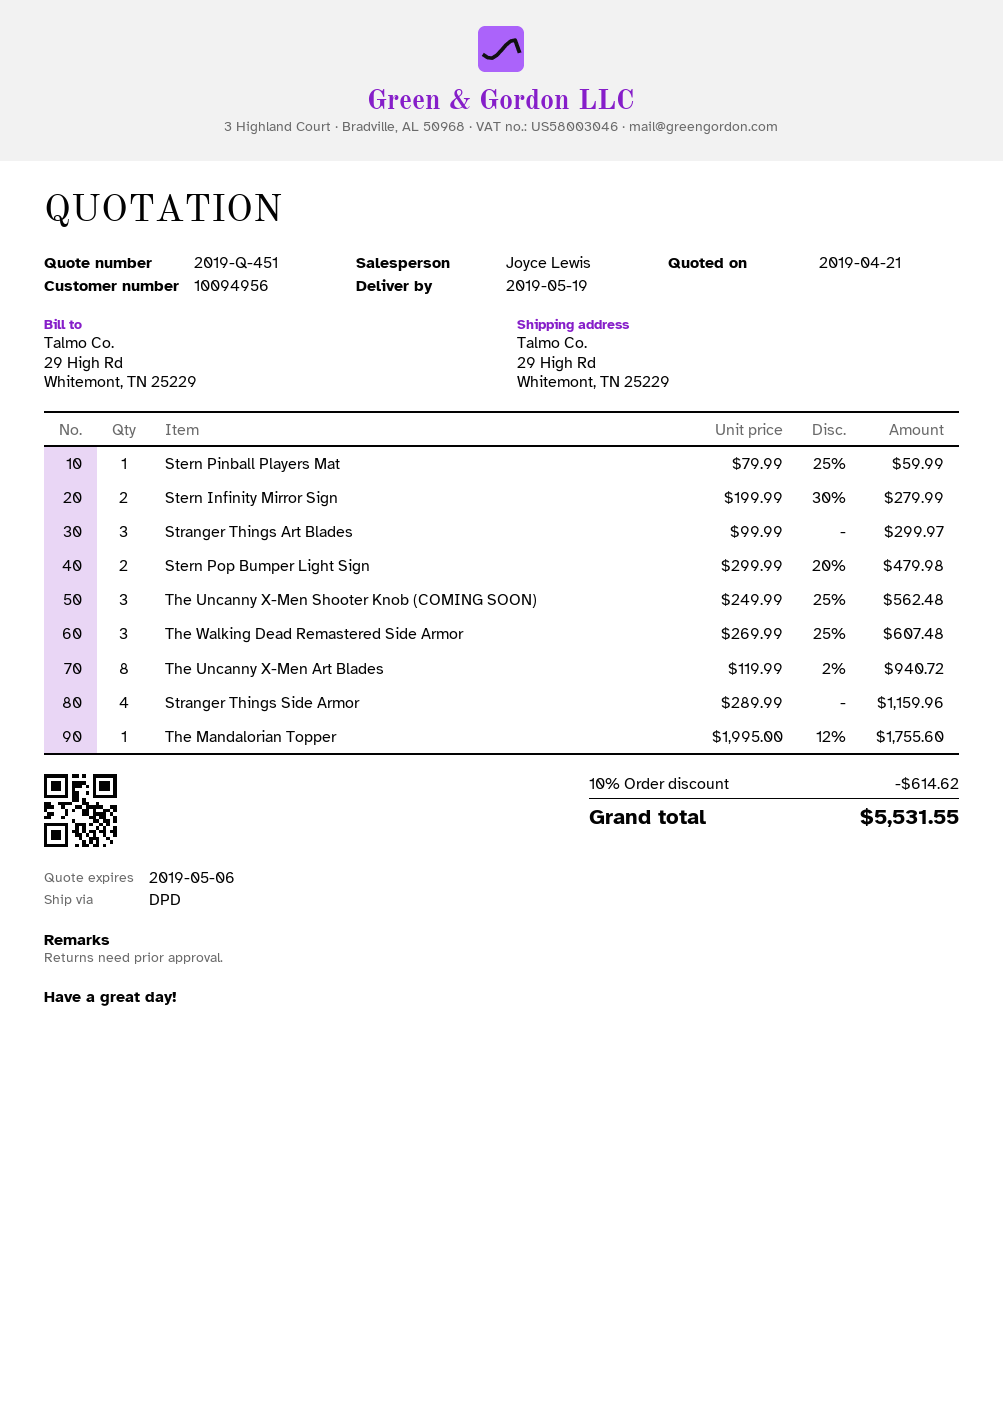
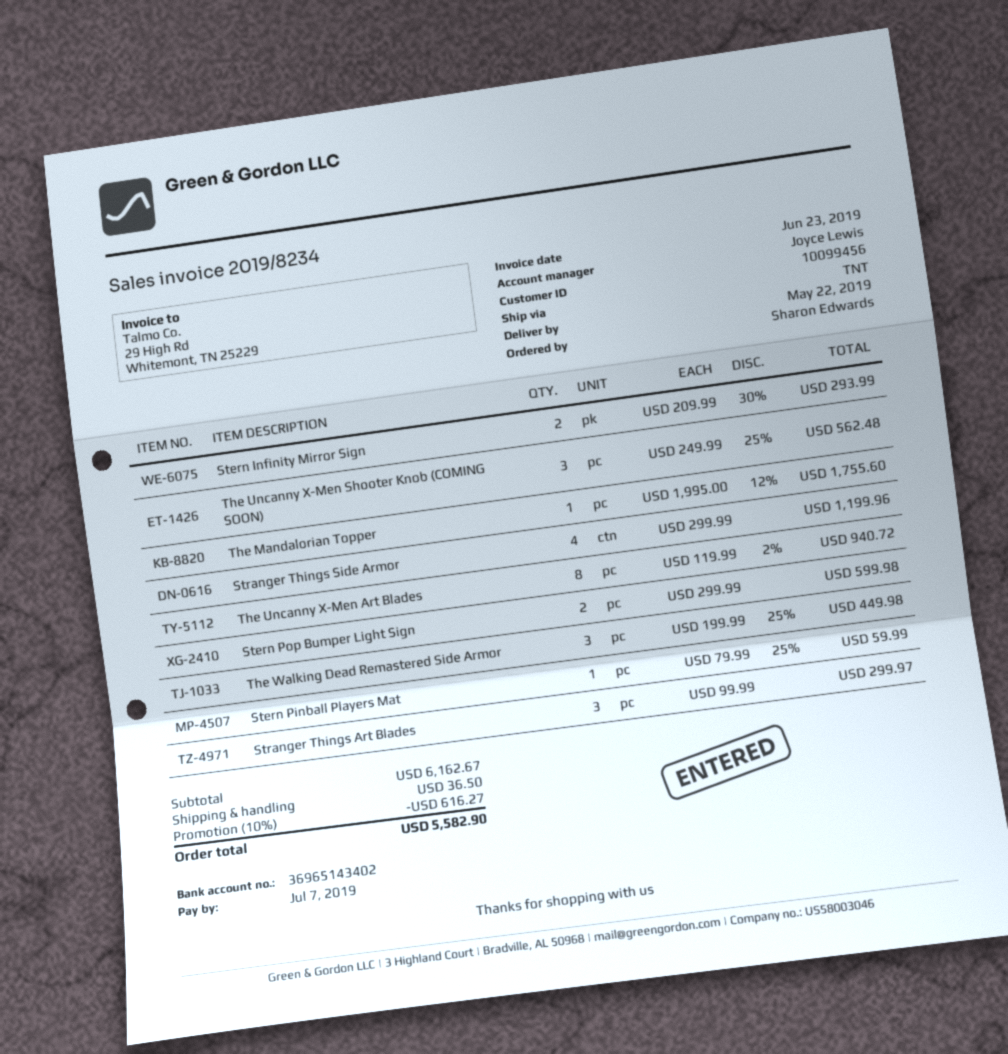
delivery date: 2019-05-19 -> 2019-05-22
customer number: 10094956 -> 10099456
shipping method: DPD -> TNT
Stern Infinity Mirror Sign: 2 x 199.99 - 30% = 279.99 -> 2 x 209.99 - 30% = 293.99
Stern Pop Bumper Light Sign: 2 x 299.99 - 20% = 479.98 -> 2 x 299.99 = 599.98
The Walking Dead Remastered Side Armor: 3 x 269.99 - 25% = 607.48 -> 3 x 199.99 - 25% = 449.98
Stranger Things Side Armor: 4 x 289.99 = 1159.96 -> 4 x 299.99 = 1199.96
discount: 10% = 614.62 -> 10% = 616.27
shipping: none -> 36.50
total: 5531.55 -> 5582.90

